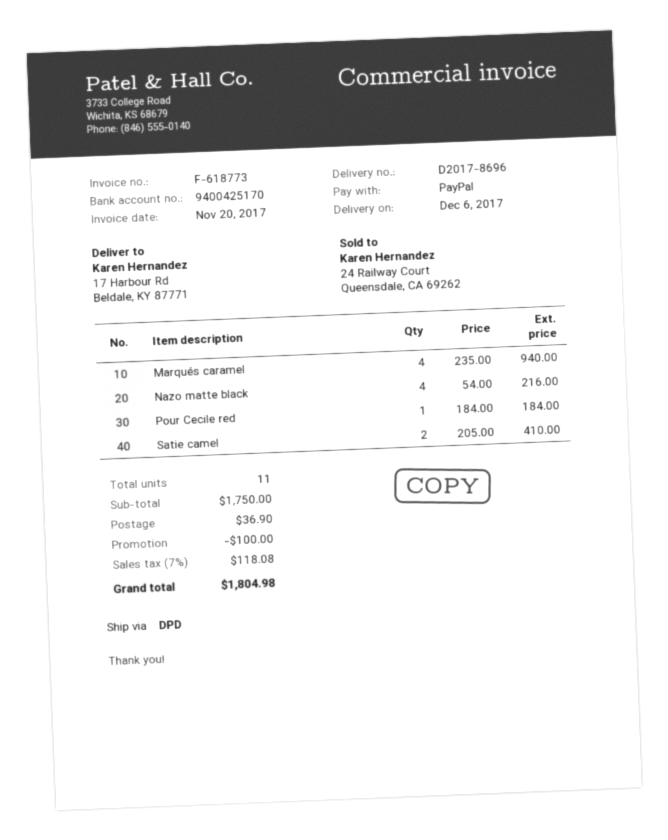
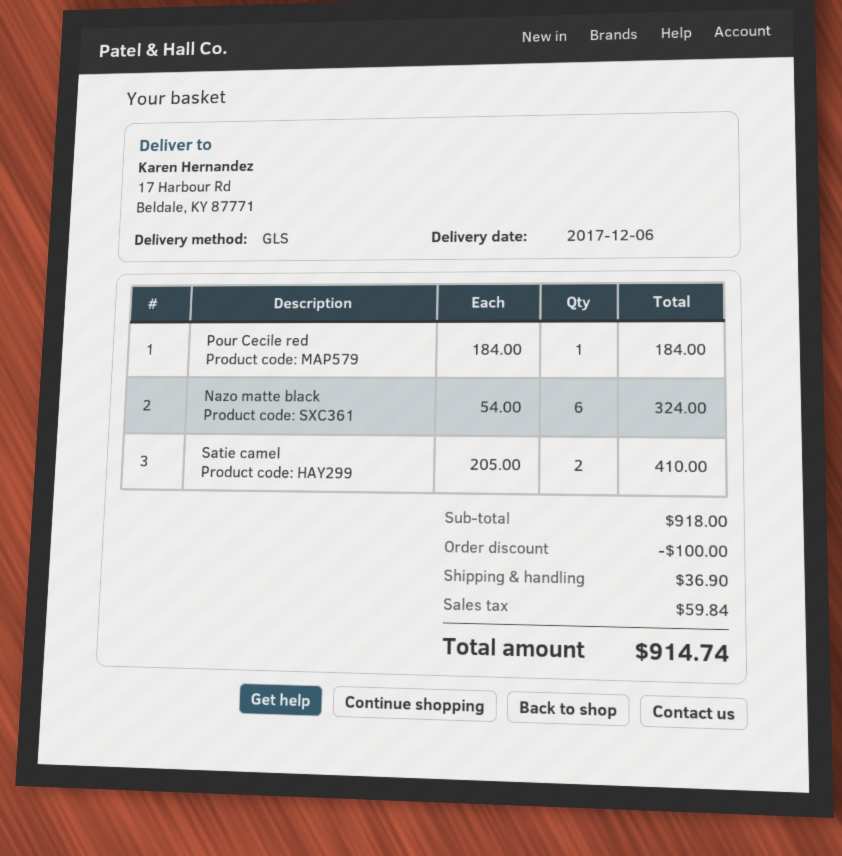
shipping method: DPD -> GLS
Marqués caramel: 4 x 235.00 = 940.00 -> none
Nazo matte black: 4 x 54.00 = 216.00 -> 6 x 54.00 = 324.00
subtotal: 1750.00 -> 918.00
tax: 118.08 -> 59.84
total: 1804.98 -> 914.74

